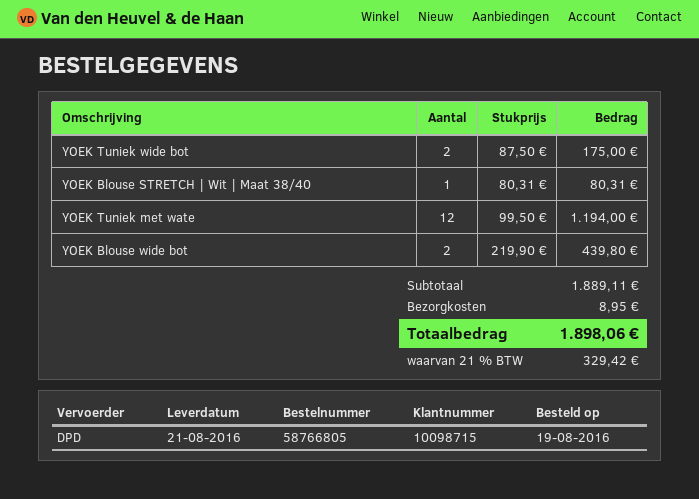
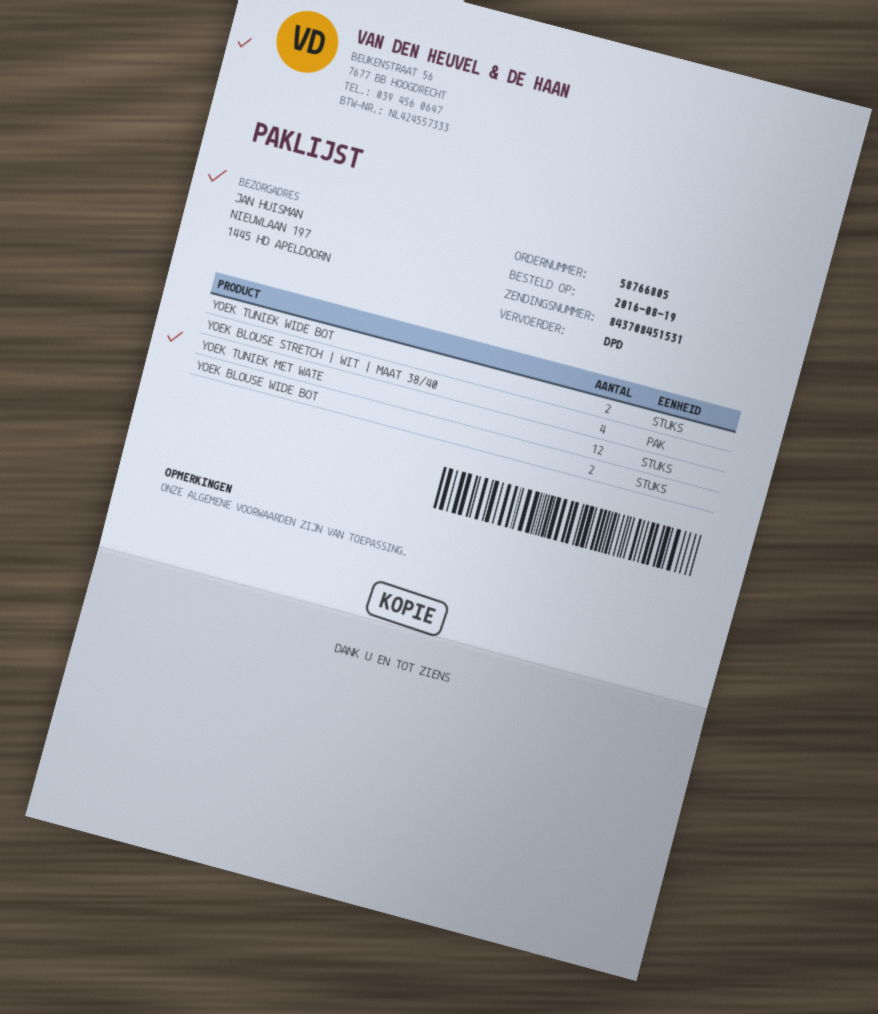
YOEK Blouse STRETCH | Wit | Maat 38/40: 1 -> 4

